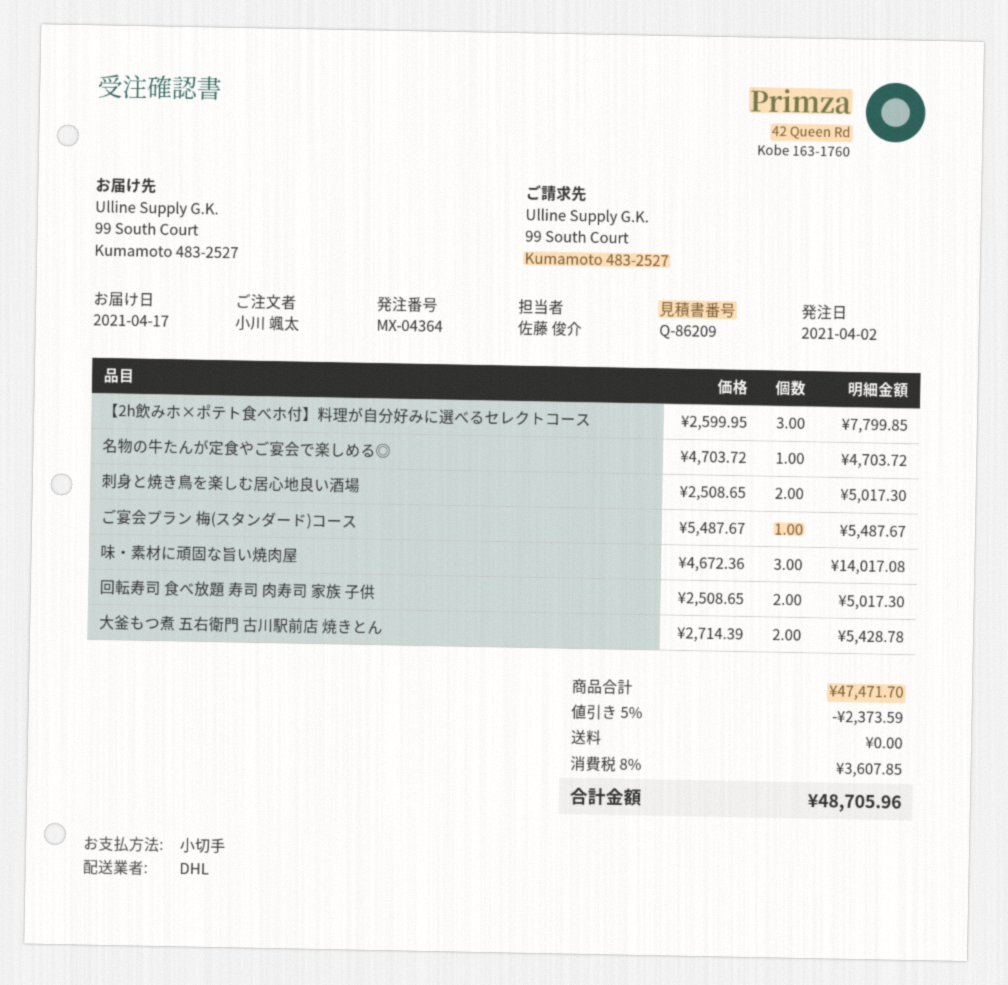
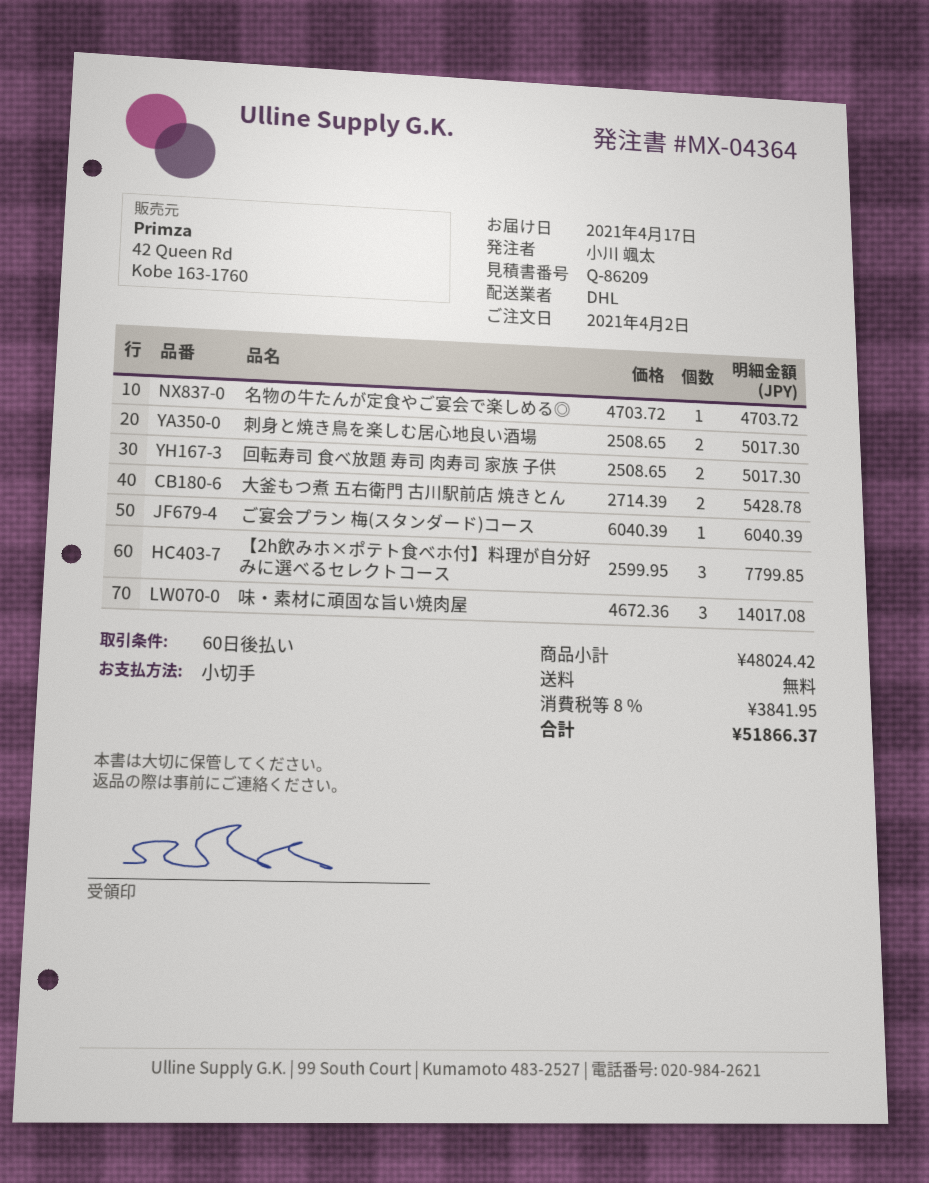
ご宴会プラン 梅(スタンダード)コース: 1 x 5487.67 = 5487.67 -> 1 x 6040.39 = 6040.39
subtotal: 47471.70 -> 48024.42
discount: 5% = 2373.59 -> none
tax: 8% = 3607.85 -> 8% = 3841.95
total: 48705.96 -> 51866.37

